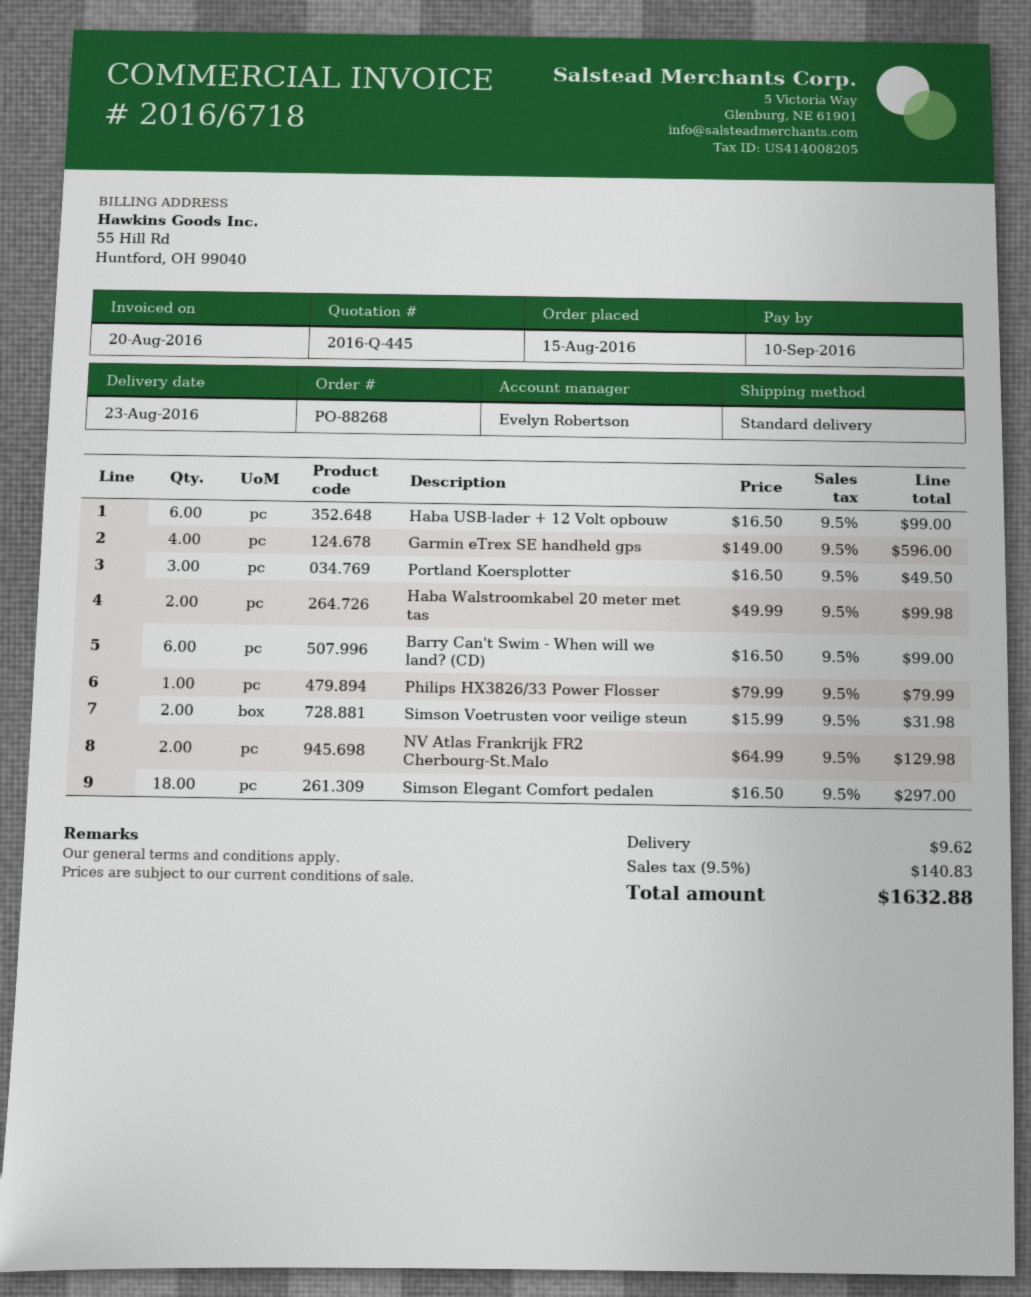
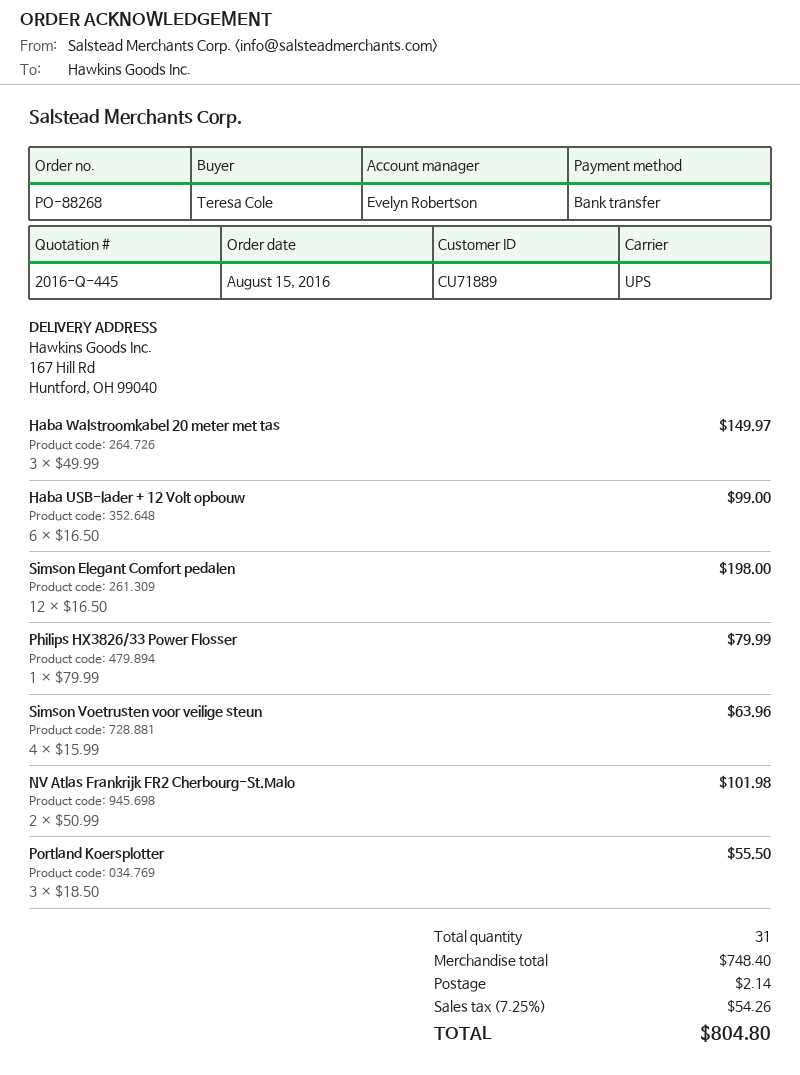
shipping method: standard -> UPS
Garmin eTrex SE handheld gps: 4 x 149.00 = 596.00 -> none
Portland Koersplotter: 3 x 16.50 = 49.50 -> 3 x 18.50 = 55.50
Haba Walstroomkabel 20 meter met tas: 2 x 49.99 = 99.98 -> 3 x 49.99 = 149.97
Barry Can't Swim - When will we land? (CD): 6 x 16.50 = 99.00 -> none
Simson Voetrusten voor veilige steun: 2 x 15.99 = 31.98 -> 4 x 15.99 = 63.96
NV Atlas Frankrijk FR2 Cherbourg-St.Malo: 2 x 64.99 = 129.98 -> 2 x 50.99 = 101.98
Simson Elegant Comfort pedalen: 18 x 16.50 = 297.00 -> 12 x 16.50 = 198.00
shipping: 9.62 -> 2.14
tax: 9.5% = 140.83 -> 7.25% = 54.26
total: 1632.88 -> 804.80

